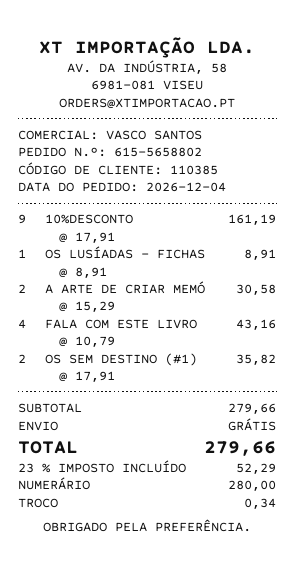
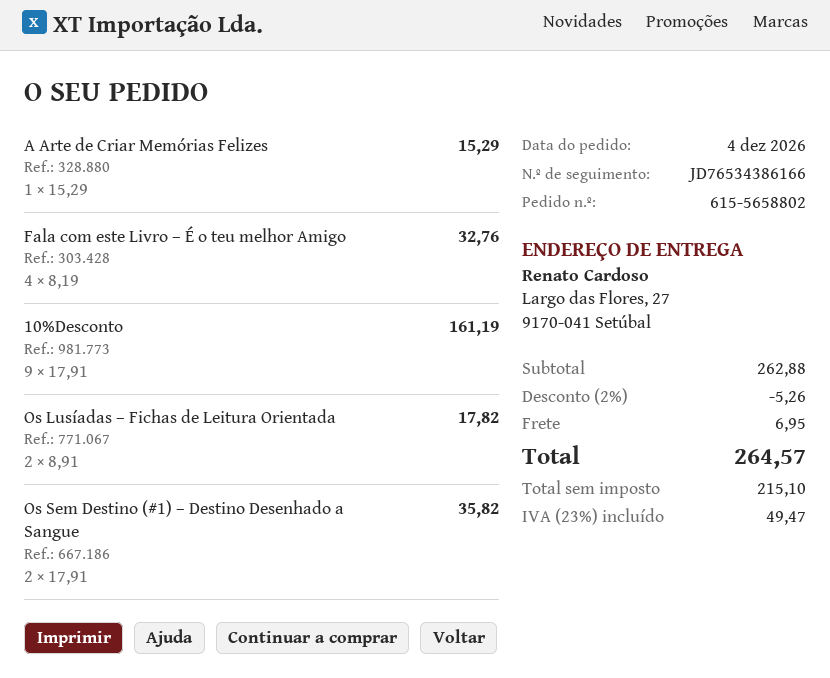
OS LUSÍADAS – FICHAS: 1 x 8.91 = 8.91 -> 2 x 8.91 = 17.82
A ARTE DE CRIAR MEMÓ: 2 x 15.29 = 30.58 -> 1 x 15.29 = 15.29
FALA COM ESTE LIVRO: 4 x 10.79 = 43.16 -> 4 x 8.19 = 32.76
subtotal: 279.66 -> 262.88
discount: none -> 2% = 5.26
shipping: 0.00 -> 6.95
tax: 23% = 52.29 -> 23% = 49.47
total: 279.66 -> 264.57

